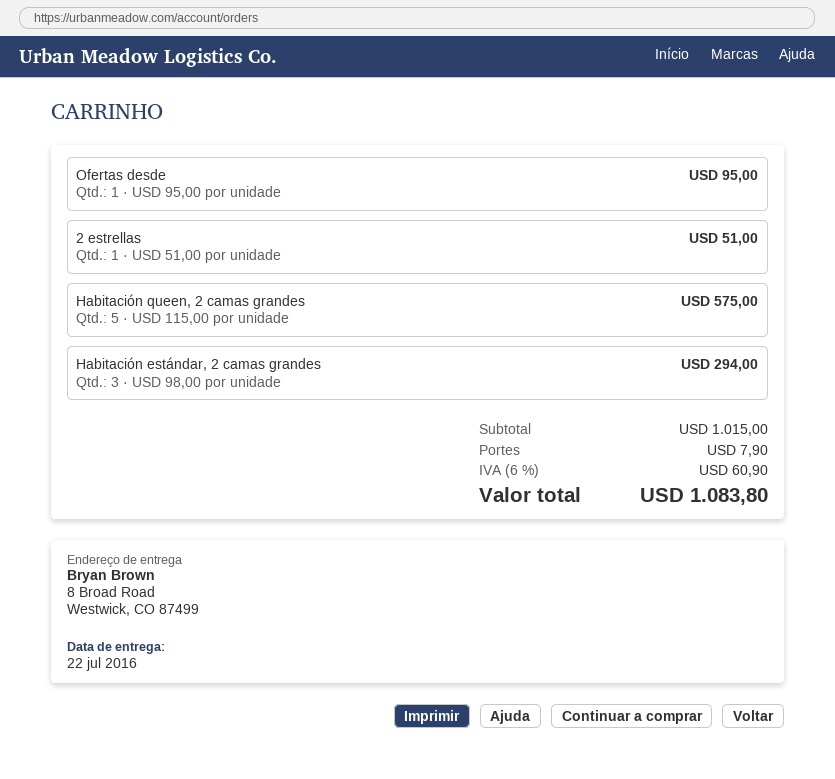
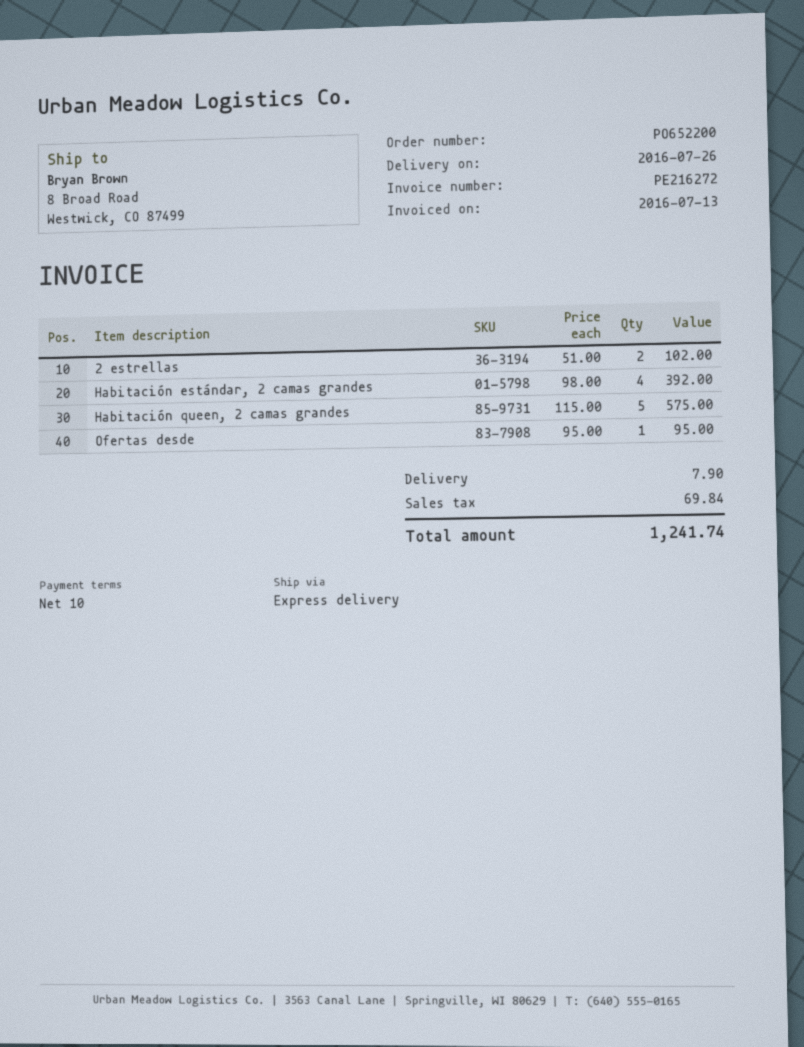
delivery date: 2016-07-22 -> 2016-07-26
2 estrellas: 1 x 51.00 = 51.00 -> 2 x 51.00 = 102.00
Habitación estándar, 2 camas grandes: 3 x 98.00 = 294.00 -> 4 x 98.00 = 392.00
tax: 60.90 -> 69.84
total: 1083.80 -> 1241.74

